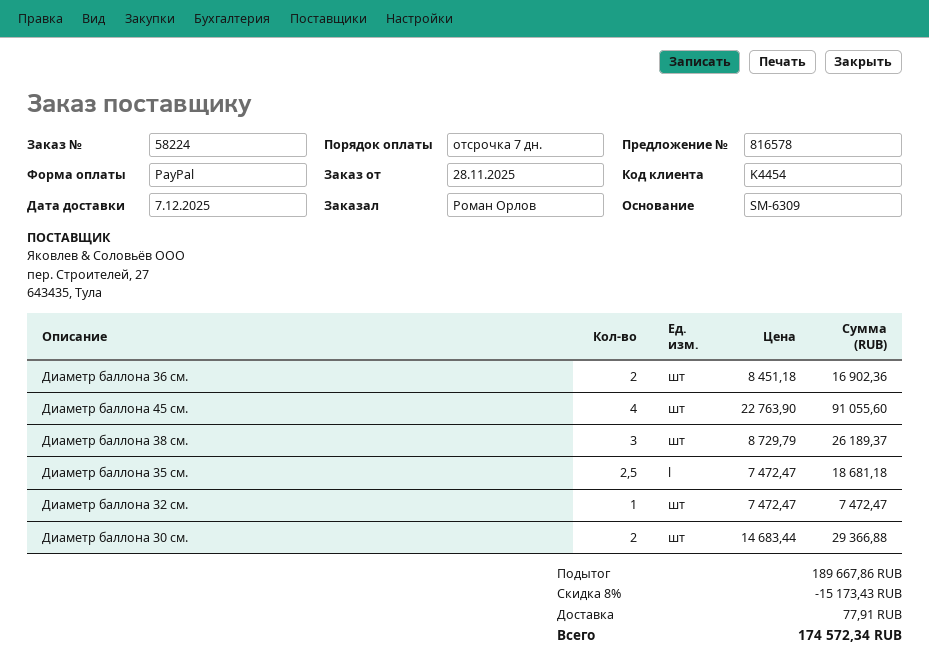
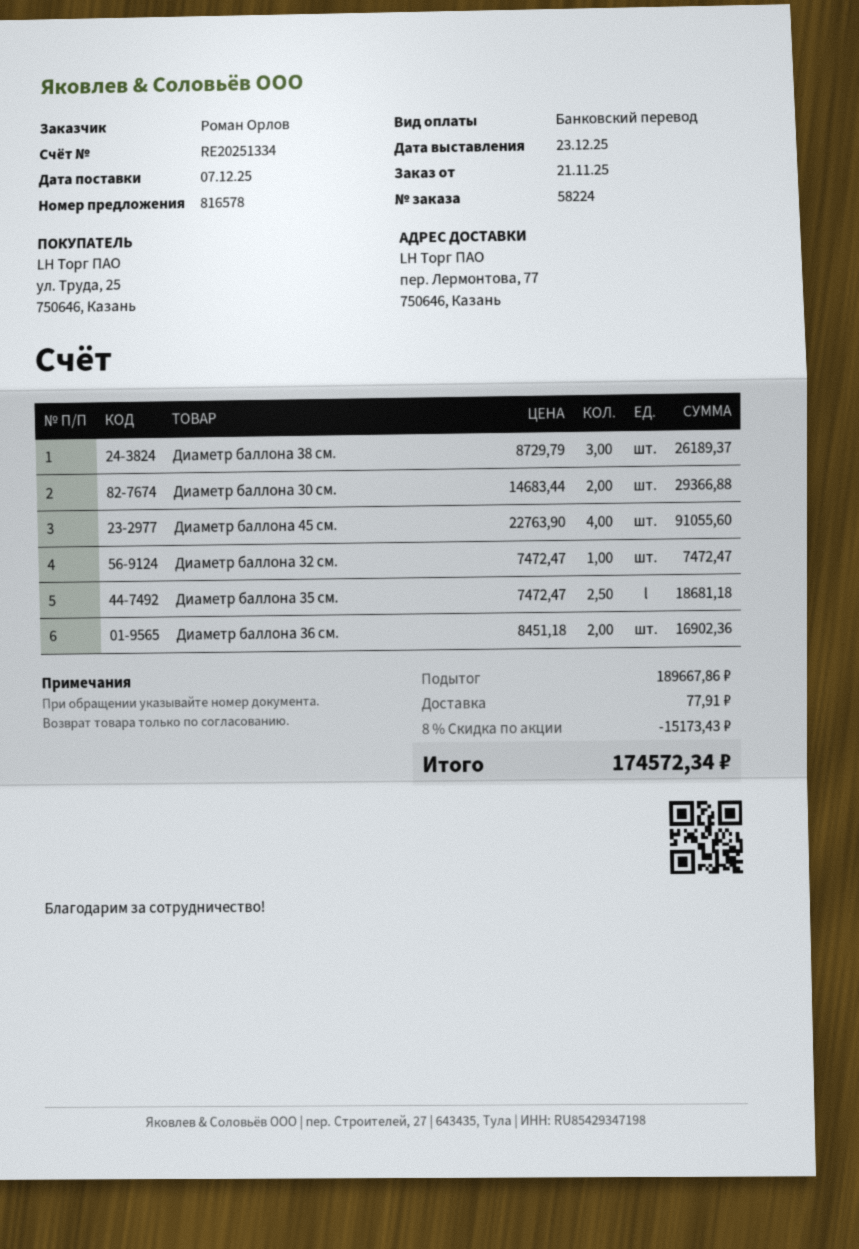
order date: 2025-11-28 -> 2025-11-21
payment method: PayPal -> bank transfer

